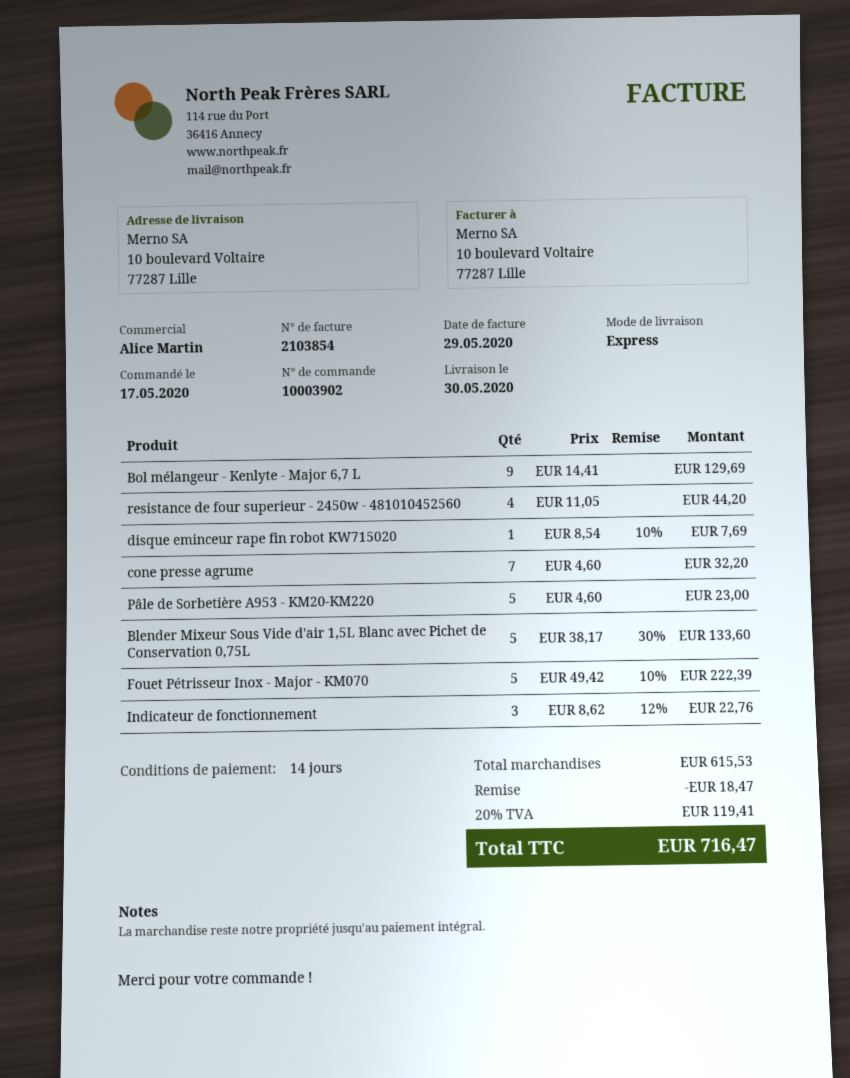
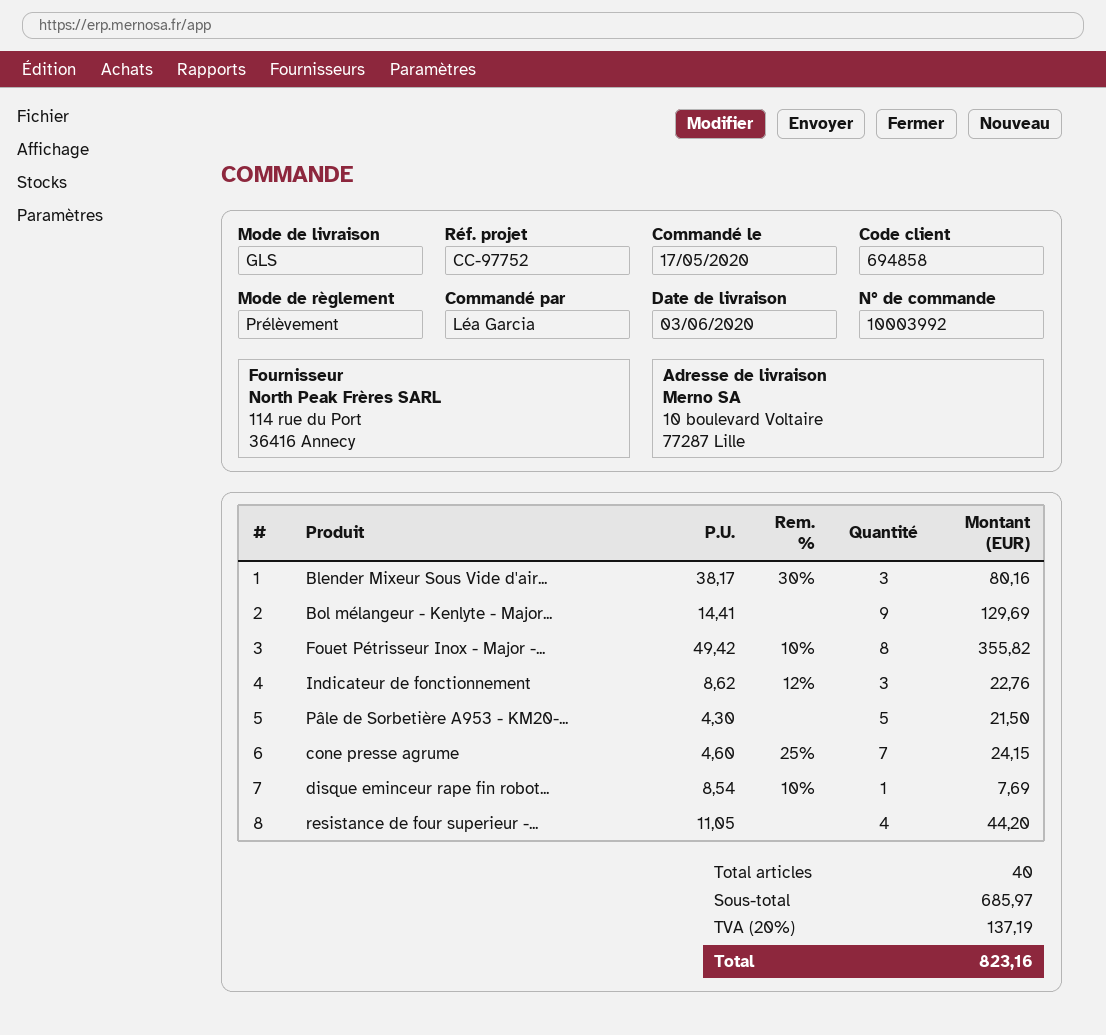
order number: 10003902 -> 10003992
delivery date: 2020-05-30 -> 2020-06-03
shipping method: express -> GLS
cone presse agrume: 7 x 4.60 = 32.20 -> 7 x 4.60 - 25% = 24.15
Pâle de Sorbetière A953 - KM20-KM220: 5 x 4.60 = 23.00 -> 5 x 4.30 = 21.50
Blender Mixeur Sous Vide d'air 1,5L Blanc avec Pichet de Conservation 0,75L: 5 x 38.17 - 30% = 133.60 -> 3 x 38.17 - 30% = 80.16
Fouet Pétrisseur Inox - Major - KM070: 5 x 49.42 - 10% = 222.39 -> 8 x 49.42 - 10% = 355.82
subtotal: 615.53 -> 685.97
discount: 18.47 -> none
tax: 20% = 119.41 -> 20% = 137.19
total: 716.47 -> 823.16

